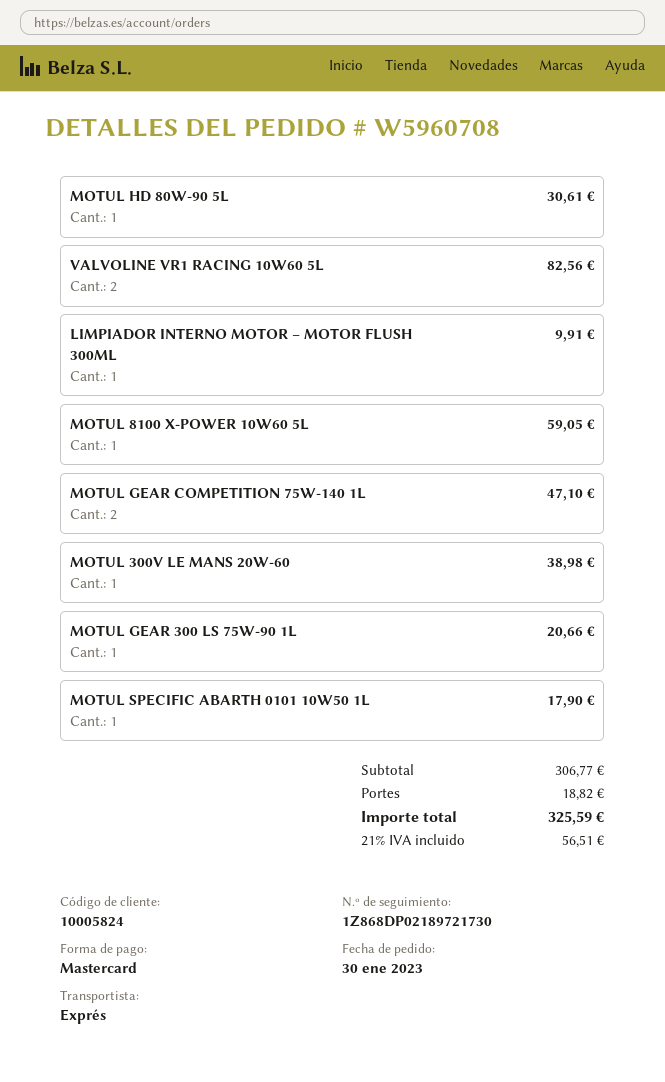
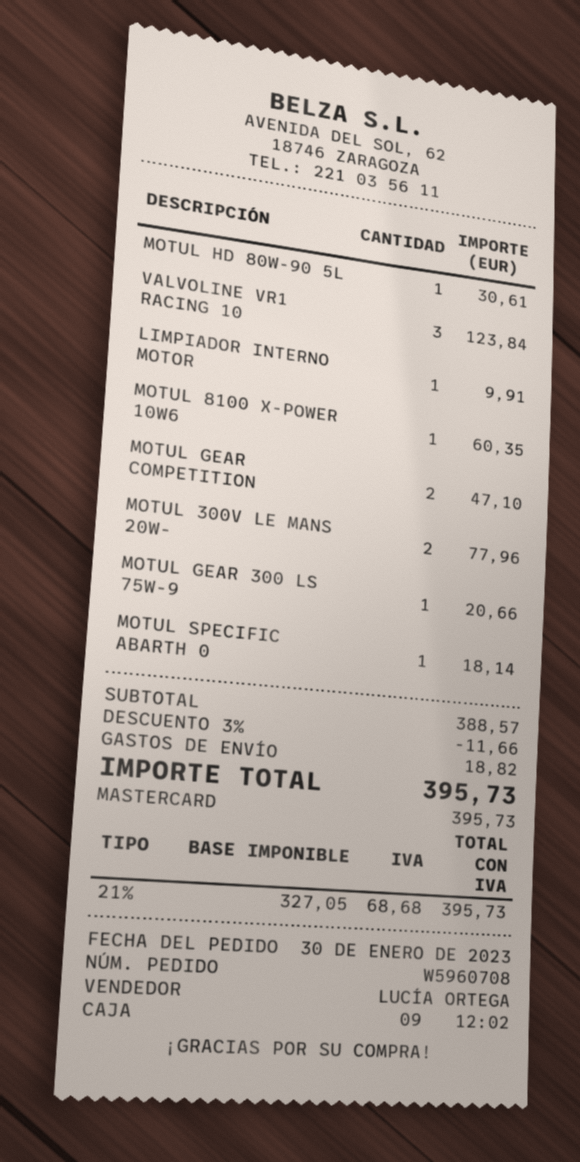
VALVOLINE VR1 RACING 10W60 5L: 2 for 82.56 -> 3 for 123.84
MOTUL 8100 X-POWER 10W60 5L: 1 for 59.05 -> 1 for 60.35
MOTUL 300V LE MANS 20W-60: 1 for 38.98 -> 2 for 77.96
MOTUL SPECIFIC ABARTH 0101 10W50 1L: 1 for 17.90 -> 1 for 18.14
subtotal: 306.77 -> 388.57
discount: none -> 3% = 11.66
tax: 21% = 56.51 -> 21% = 68.68
total: 325.59 -> 395.73

